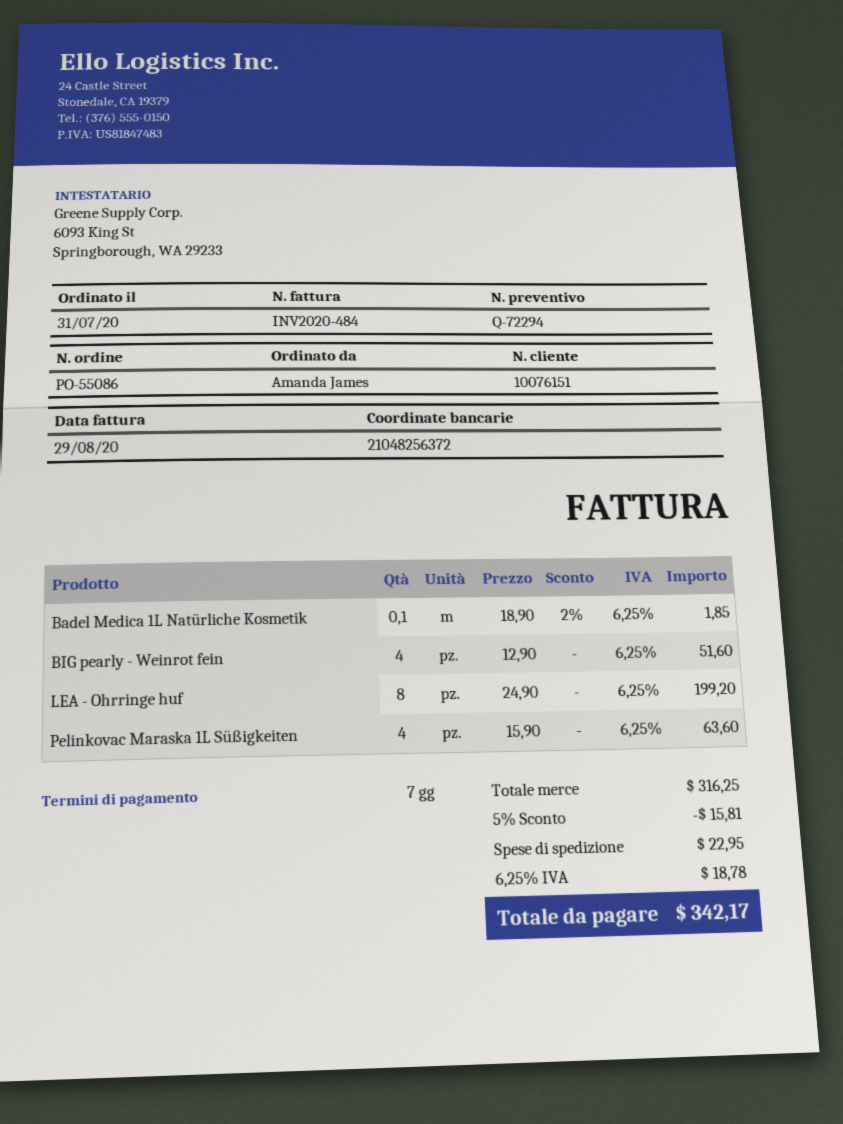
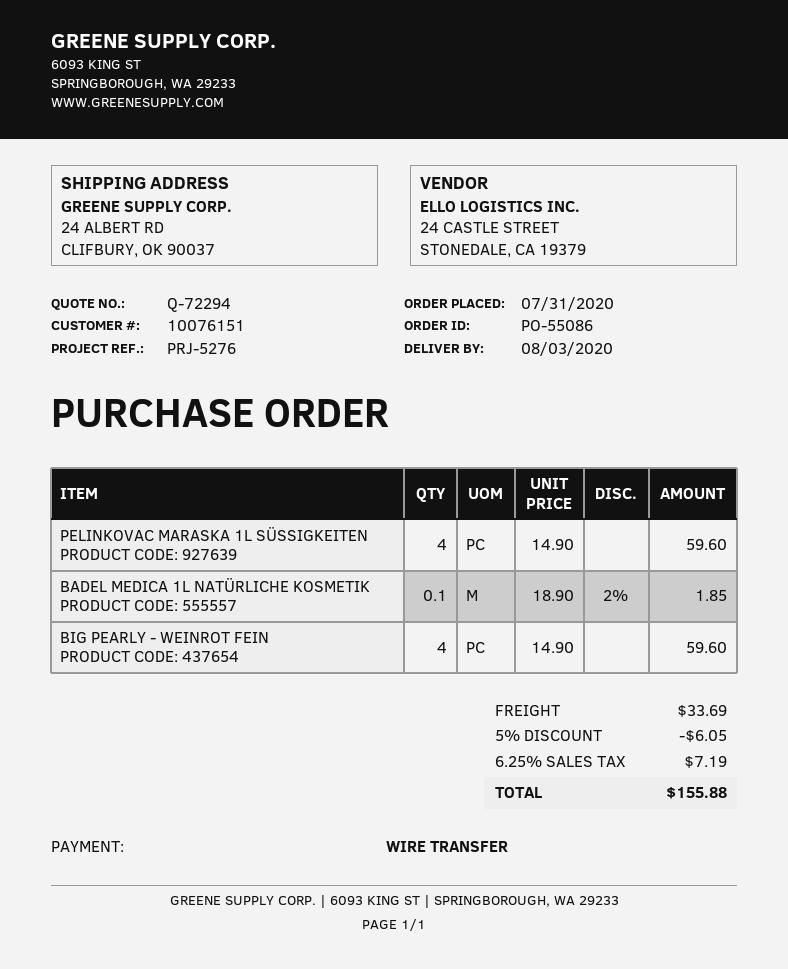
BIG pearly - Weinrot fein: 4 x 12.90 = 51.60 -> 4 x 14.90 = 59.60
LEA - Ohrringe huf: 8 x 24.90 = 199.20 -> none
Pelinkovac Maraska 1L Süßigkeiten: 4 x 15.90 = 63.60 -> 4 x 14.90 = 59.60
discount: 5% = 15.81 -> 5% = 6.05
shipping: 22.95 -> 33.69
tax: 6.25% = 18.78 -> 6.25% = 7.19
total: 342.17 -> 155.88

